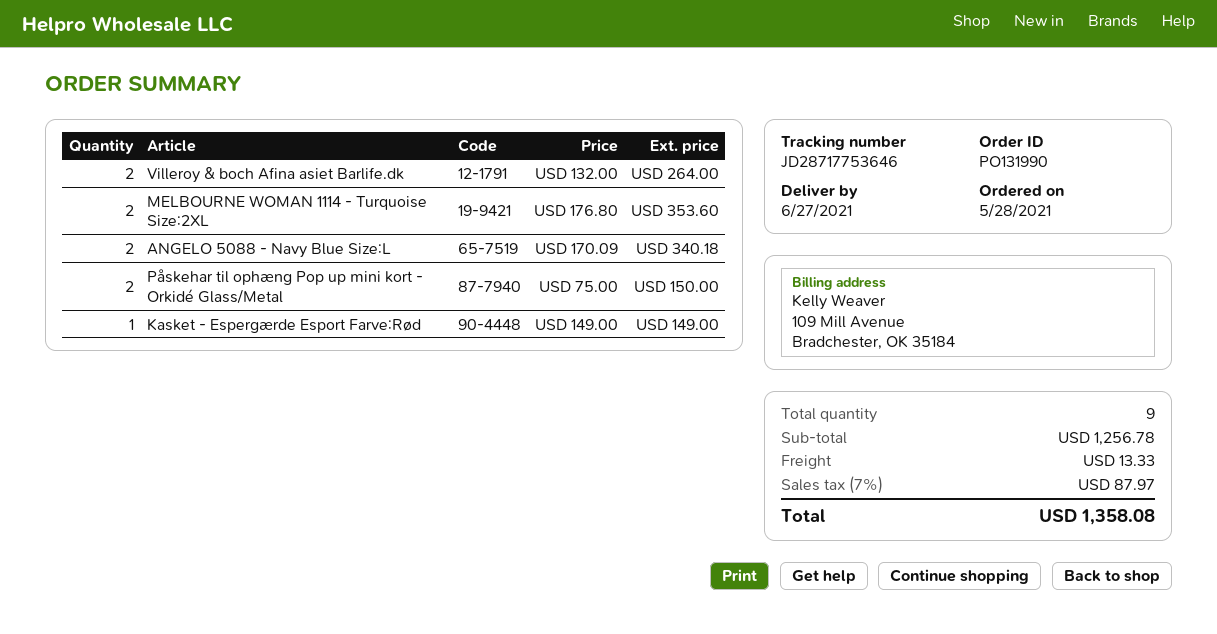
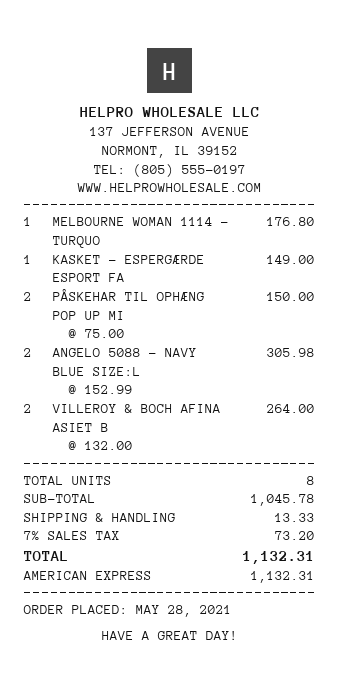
MELBOURNE WOMAN 1114 - Turquoise Size:2XL: 2 x 176.80 = 353.60 -> 1 x 176.80 = 176.80
ANGELO 5088 - Navy Blue Size:L: 2 x 170.09 = 340.18 -> 2 x 152.99 = 305.98
total quantity: 9 -> 8
subtotal: 1256.78 -> 1045.78
tax: 7% = 87.97 -> 7% = 73.20
total: 1358.08 -> 1132.31

